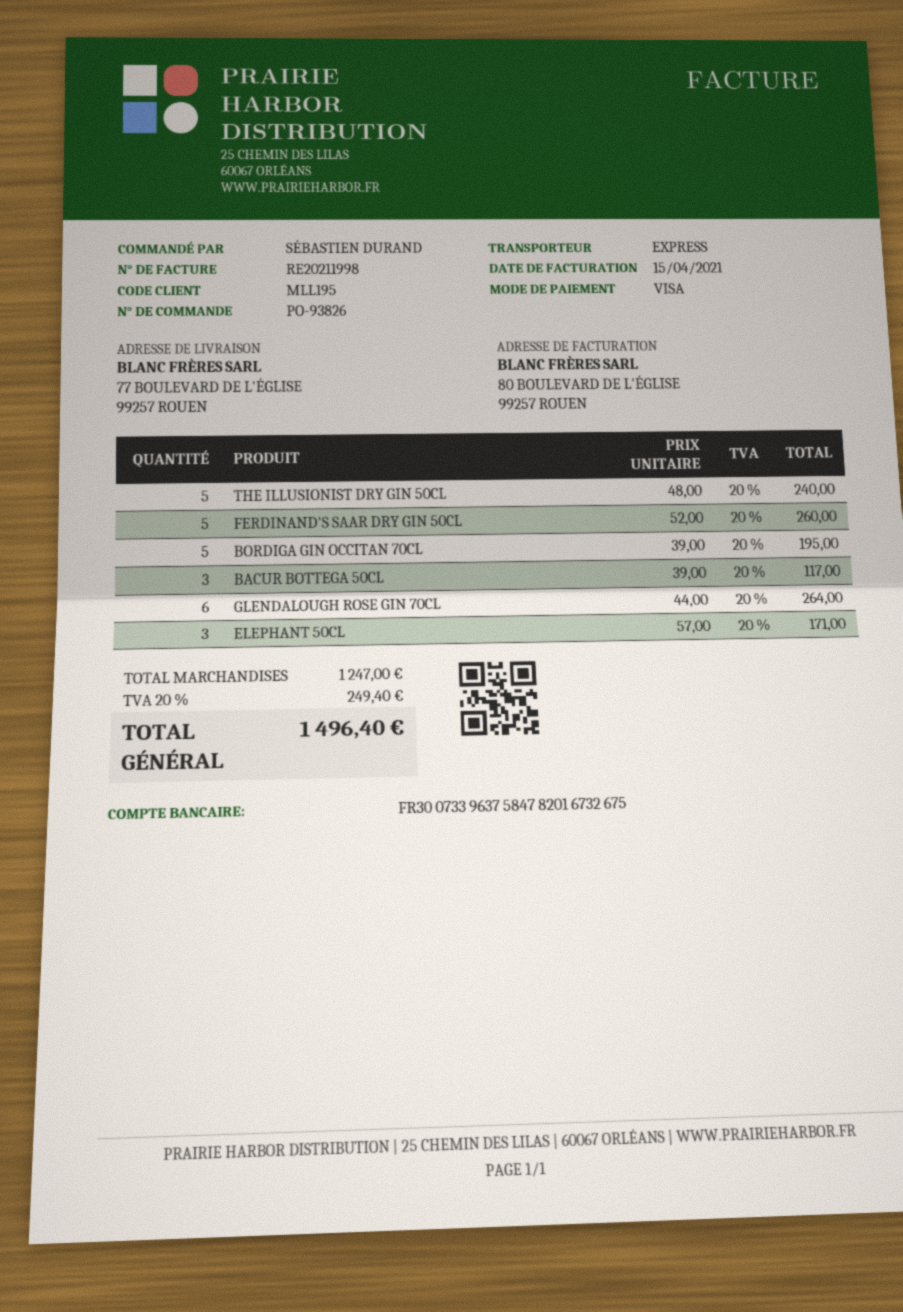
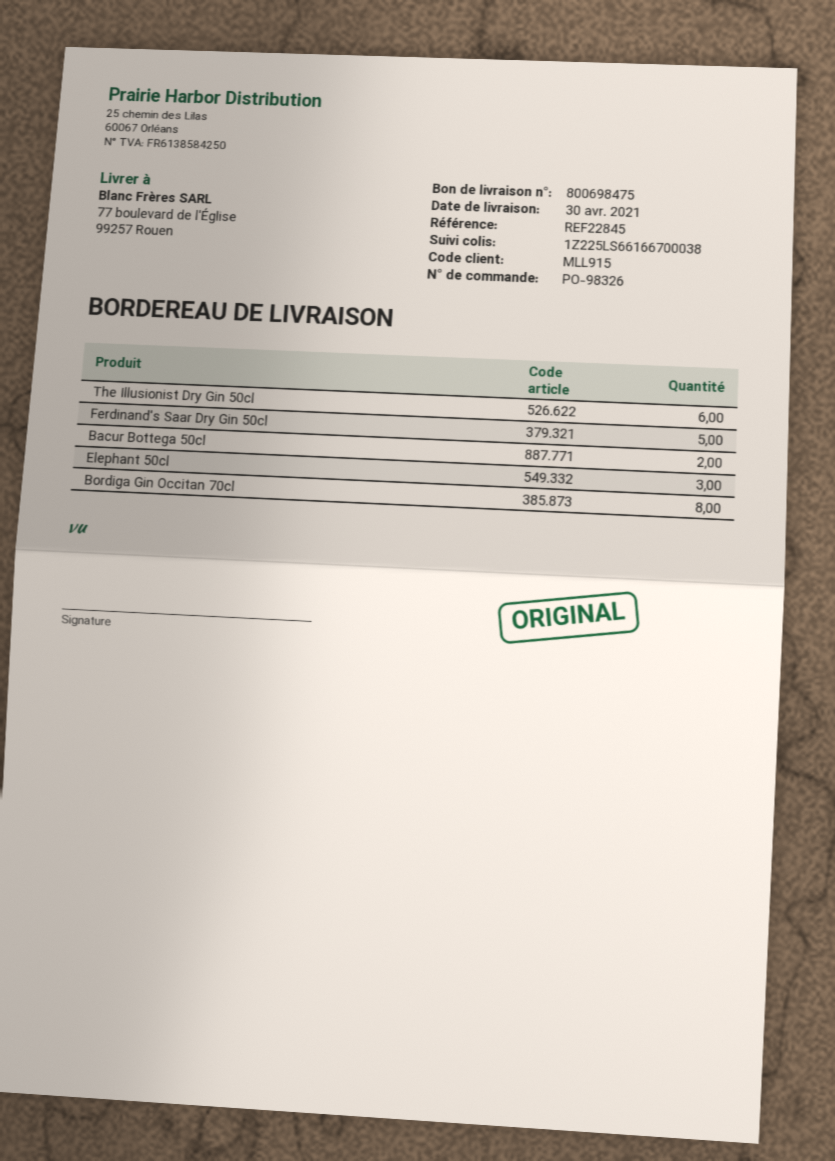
order number: PO-93826 -> PO-98326
customer number: MLL195 -> MLL915
THE ILLUSIONIST DRY GIN 50CL: 5 -> 6
BORDIGA GIN OCCITAN 70CL: 5 -> 8
BACUR BOTTEGA 50CL: 3 -> 2
GLENDALOUGH ROSE GIN 70CL: 6 -> none

